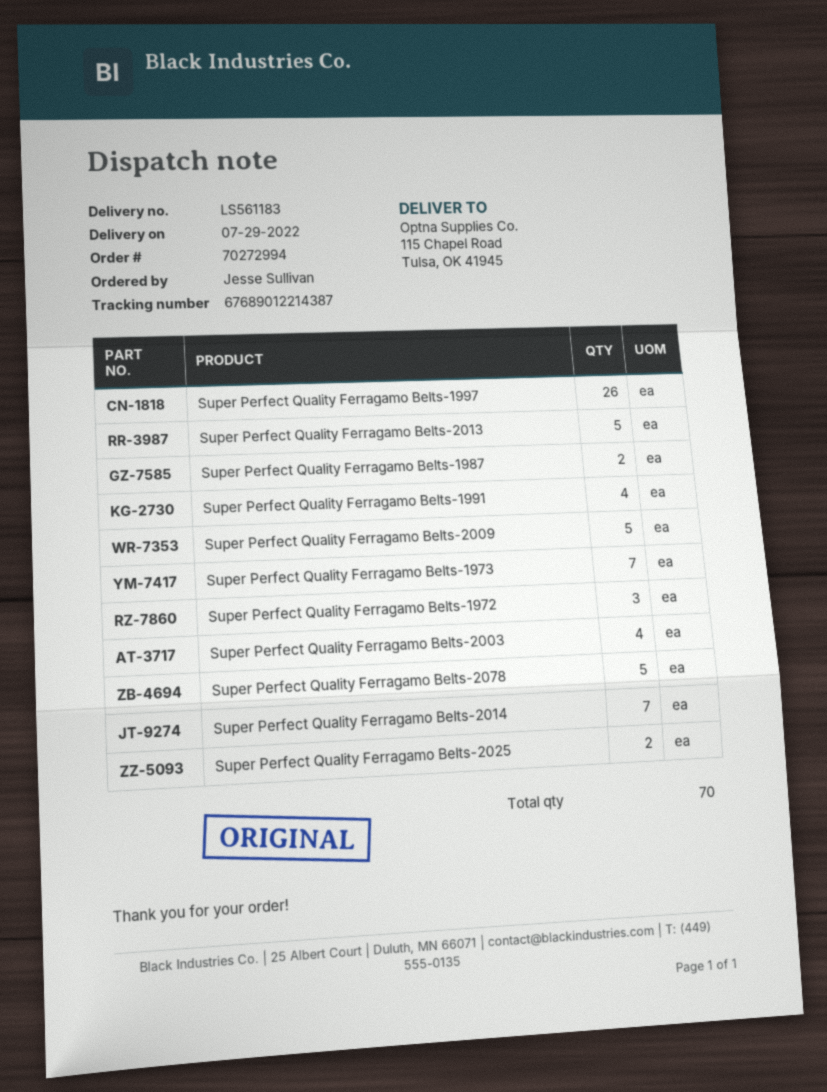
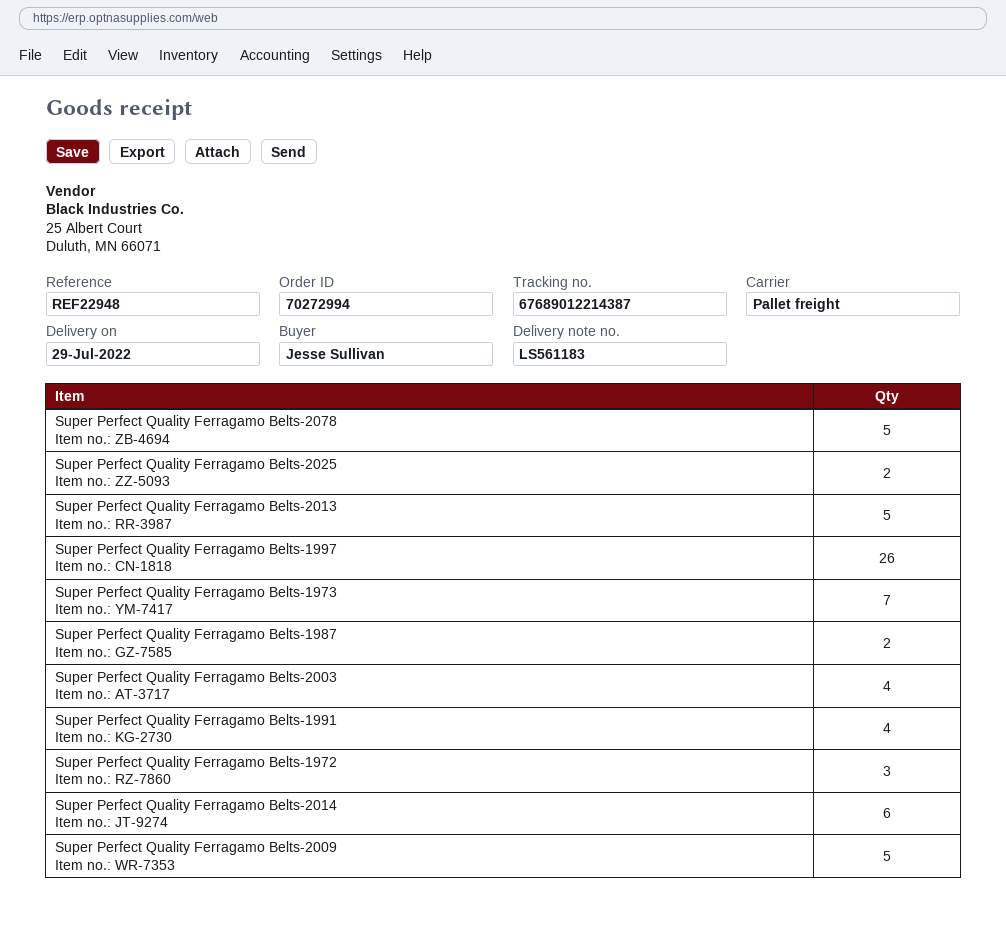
Super Perfect Quality Ferragamo Belts-2014: 7 -> 6

